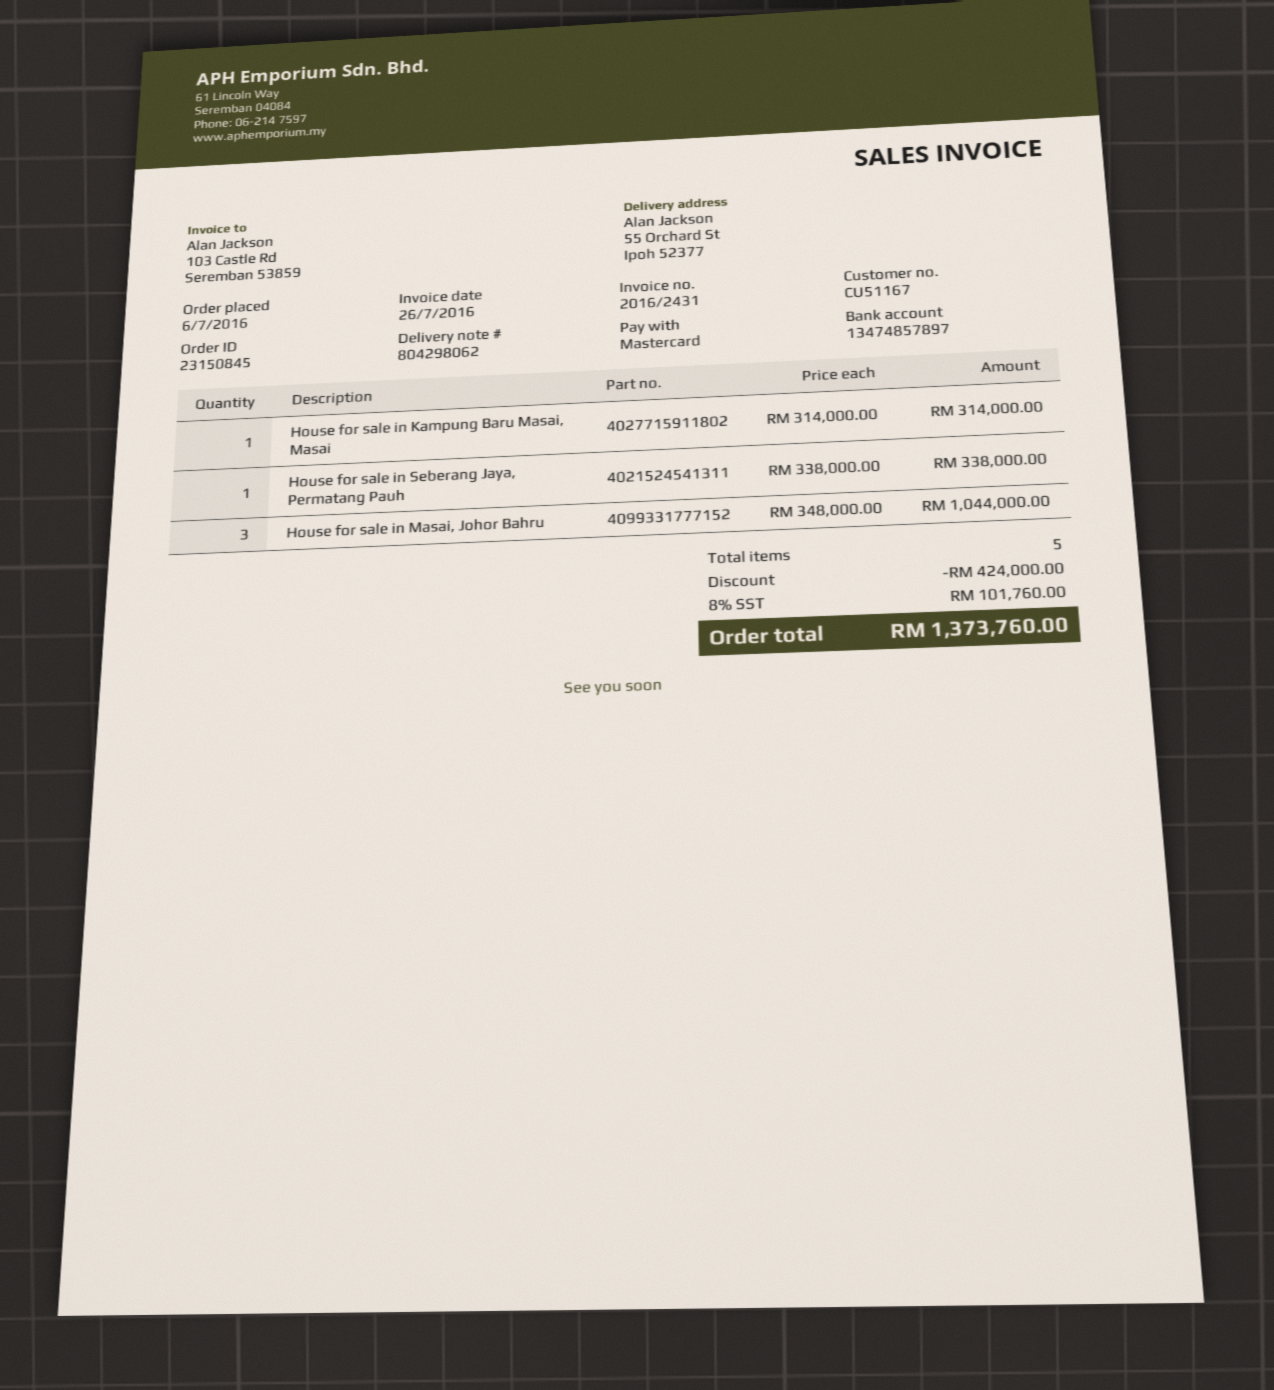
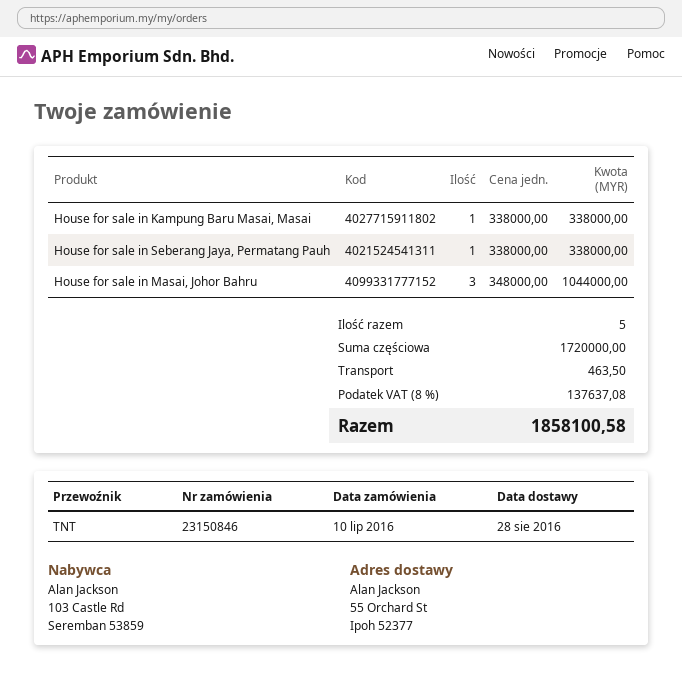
order number: 23150845 -> 23150846
order date: 2016-07-06 -> 2016-07-10
House for sale in Kampung Baru Masai, Masai: 1 x 314000.00 = 314000.00 -> 1 x 338000.00 = 338000.00
discount: 424000.00 -> none
shipping: none -> 463.50
tax: 8% = 101760.00 -> 8% = 137637.08
total: 1373760.00 -> 1858100.58

